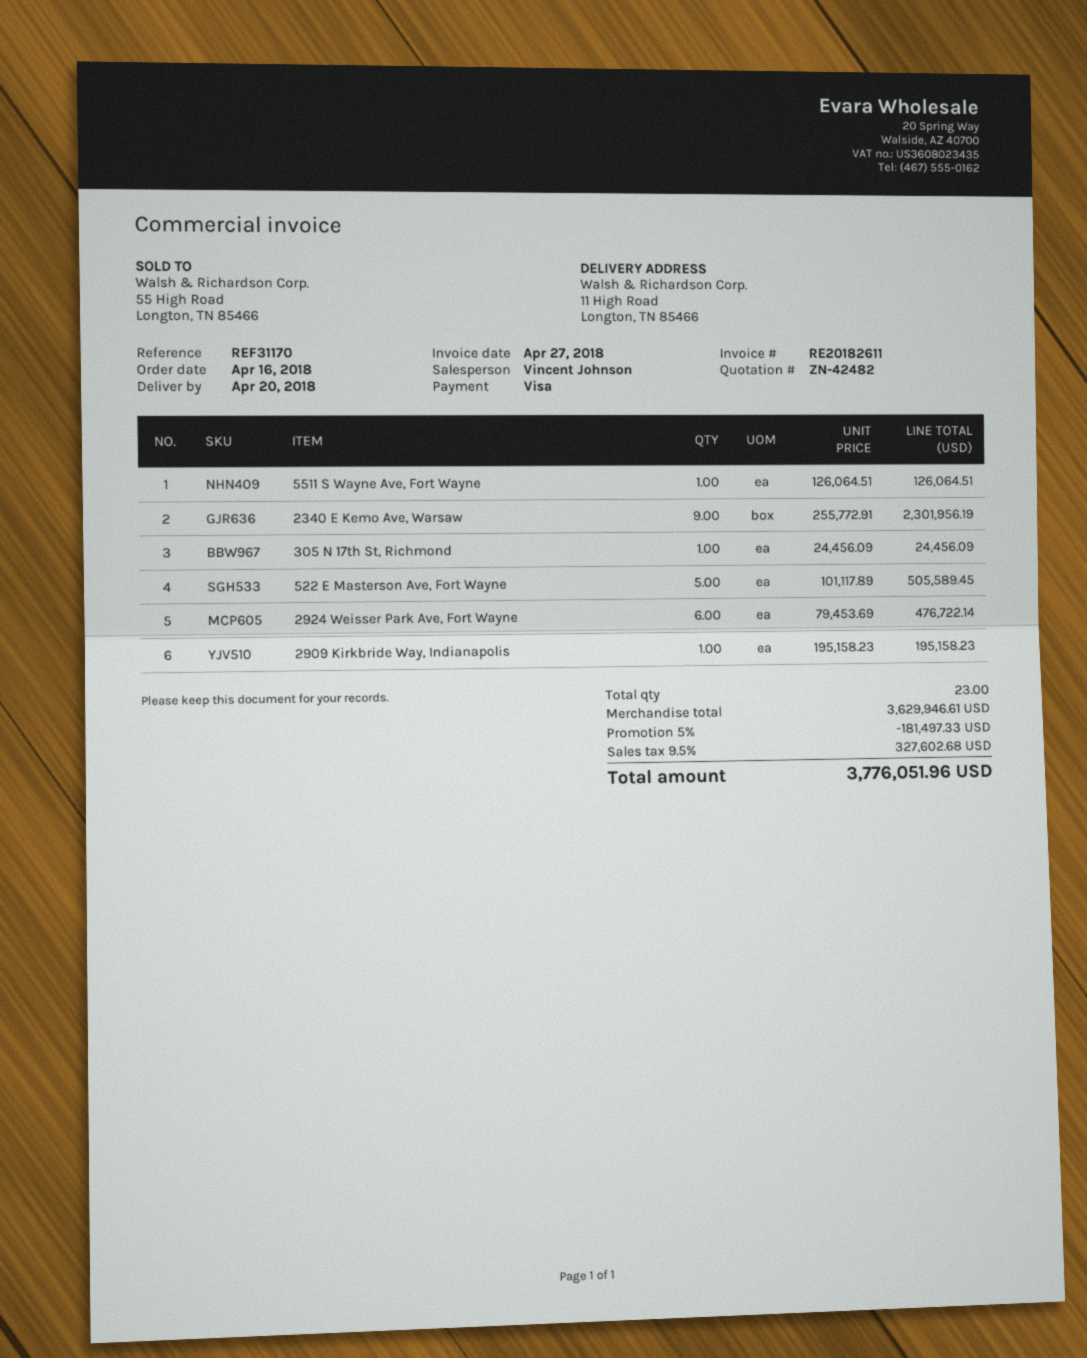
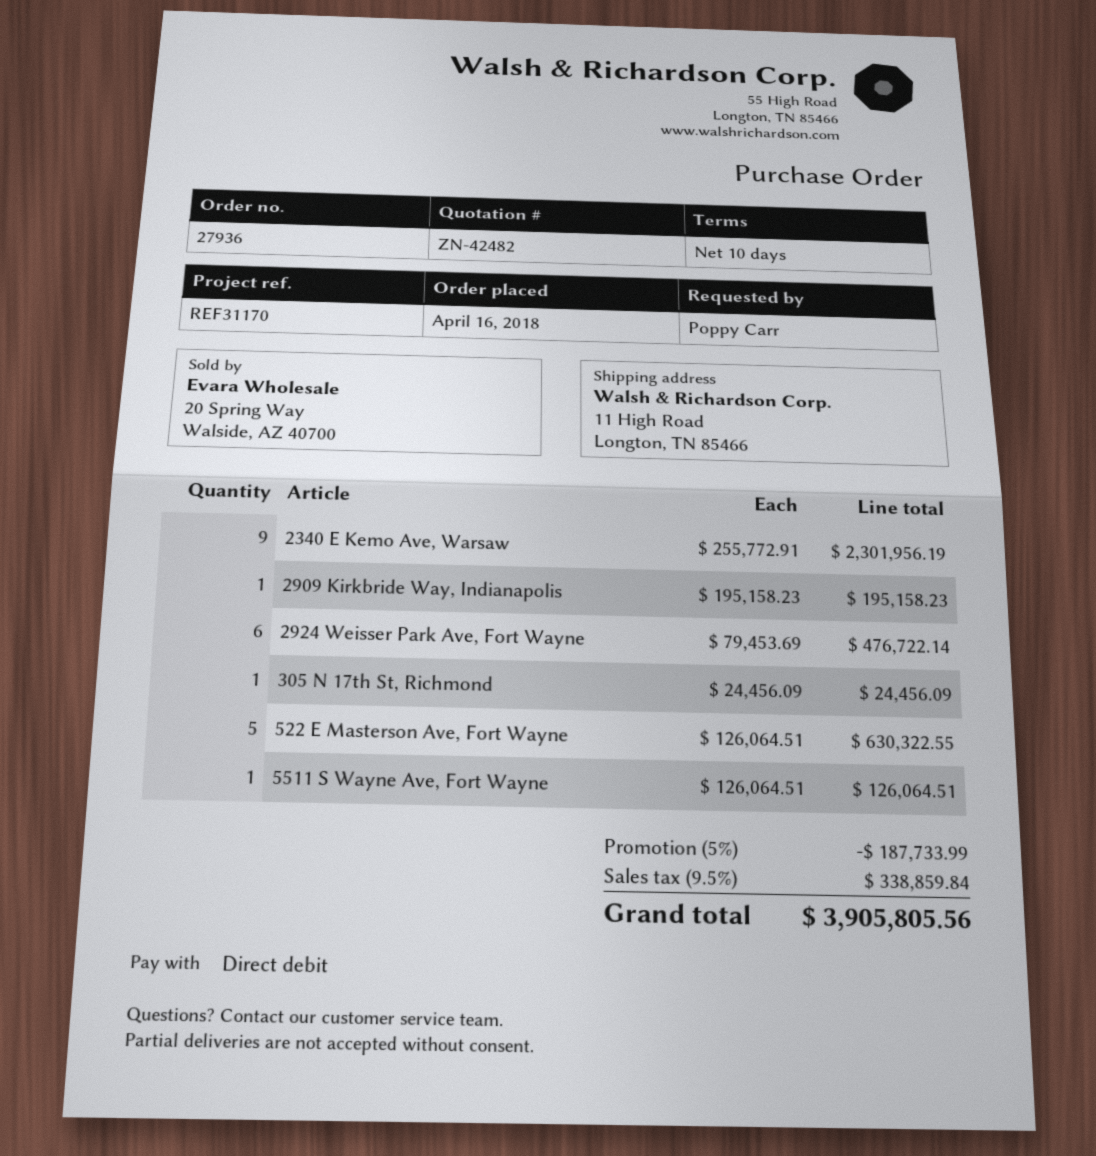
payment method: Visa -> direct debit
522 E Masterson Ave, Fort Wayne: 5 x 101117.89 = 505589.45 -> 5 x 126064.51 = 630322.55
discount: 5% = 181497.33 -> 5% = 187733.99
tax: 9.5% = 327602.68 -> 9.5% = 338859.84
total: 3776051.96 -> 3905805.56

